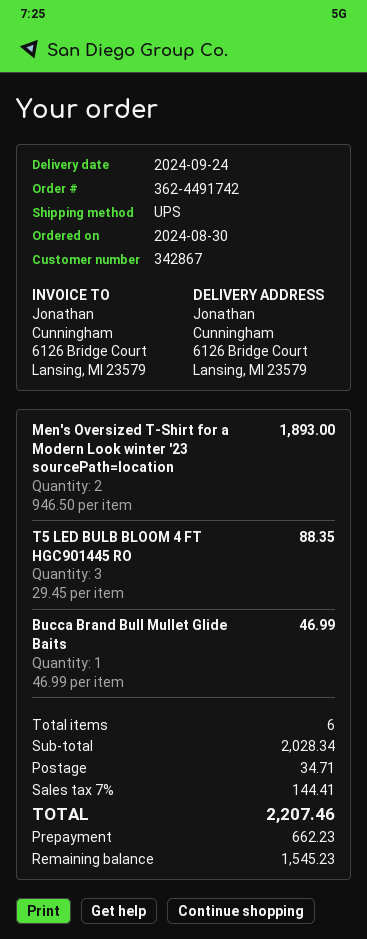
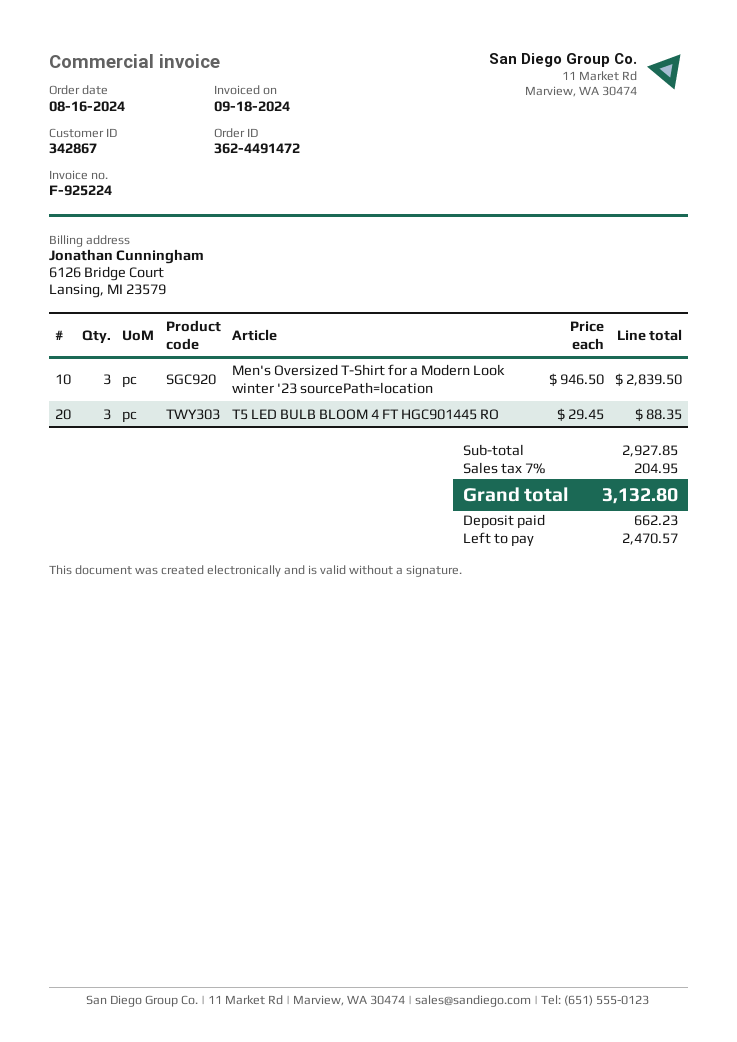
order number: 362-4491742 -> 362-4491472
order date: 2024-08-30 -> 2024-08-16
Men's Oversized T-Shirt for a Modern Look winter '23 sourcePath=location: 2 x 946.50 = 1893.00 -> 3 x 946.50 = 2839.50
Bucca Brand Bull Mullet Glide Baits: 1 x 46.99 = 46.99 -> none
subtotal: 2028.34 -> 2927.85
shipping: 34.71 -> none
tax: 7% = 144.41 -> 7% = 204.95
total: 2207.46 -> 3132.80
balance: 1545.23 -> 2470.57

